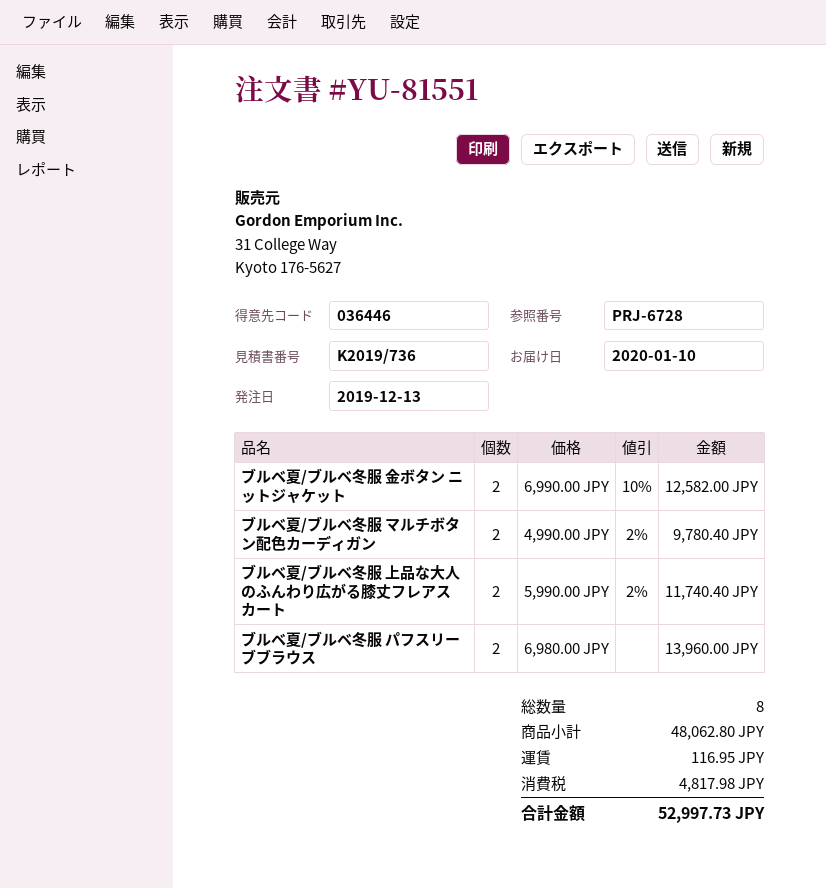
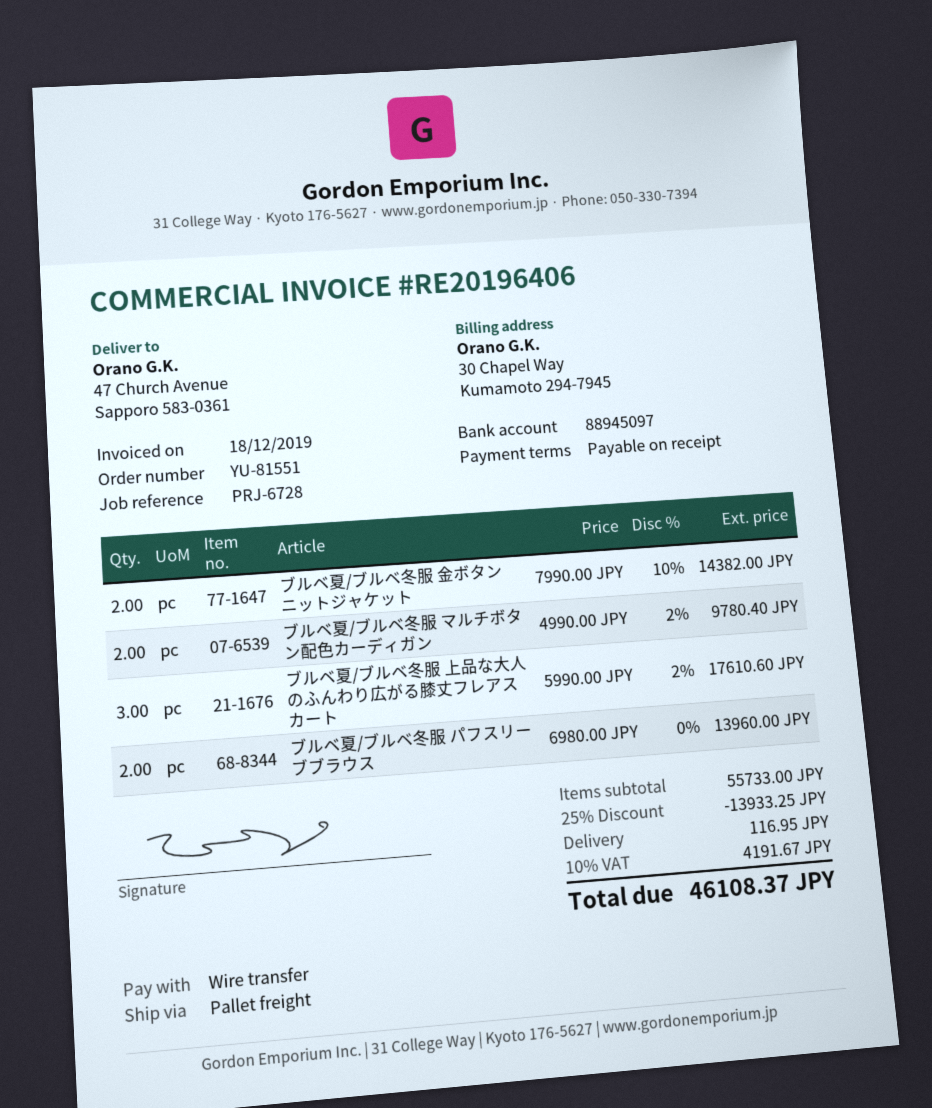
ブルベ夏/ブルベ冬服 金ボタン ニットジャケット: 2 x 6990.00 - 10% = 12582.00 -> 2 x 7990.00 - 10% = 14382.00
ブルベ夏/ブルベ冬服 上品な大人のふんわり広がる膝丈フレアスカート: 2 x 5990.00 - 2% = 11740.40 -> 3 x 5990.00 - 2% = 17610.60
subtotal: 48062.80 -> 55733.00
discount: none -> 25% = 13933.25
tax: 4817.98 -> 4191.67
total: 52997.73 -> 46108.37

